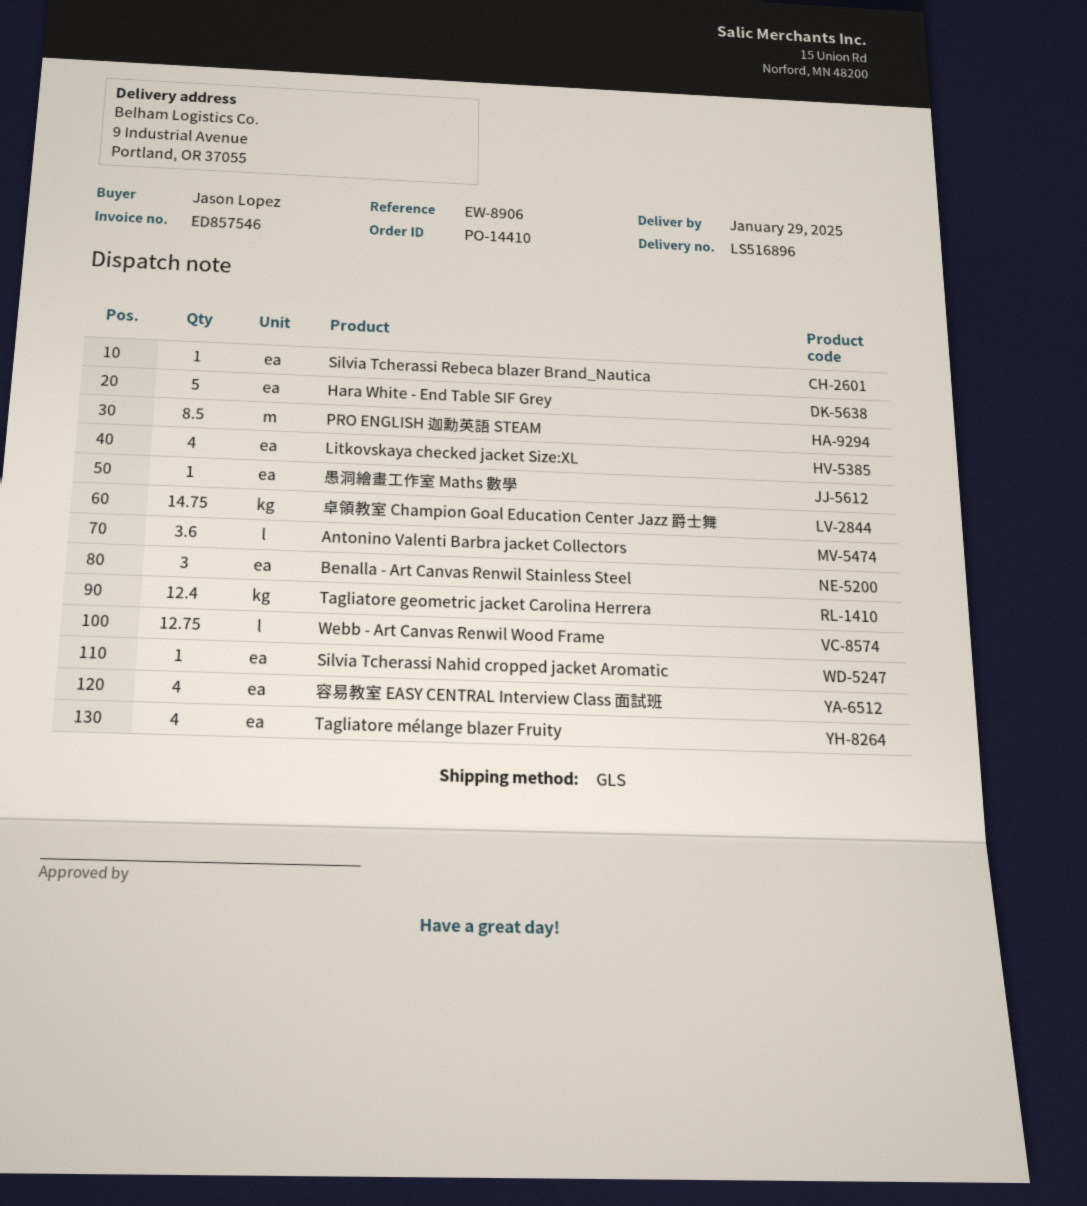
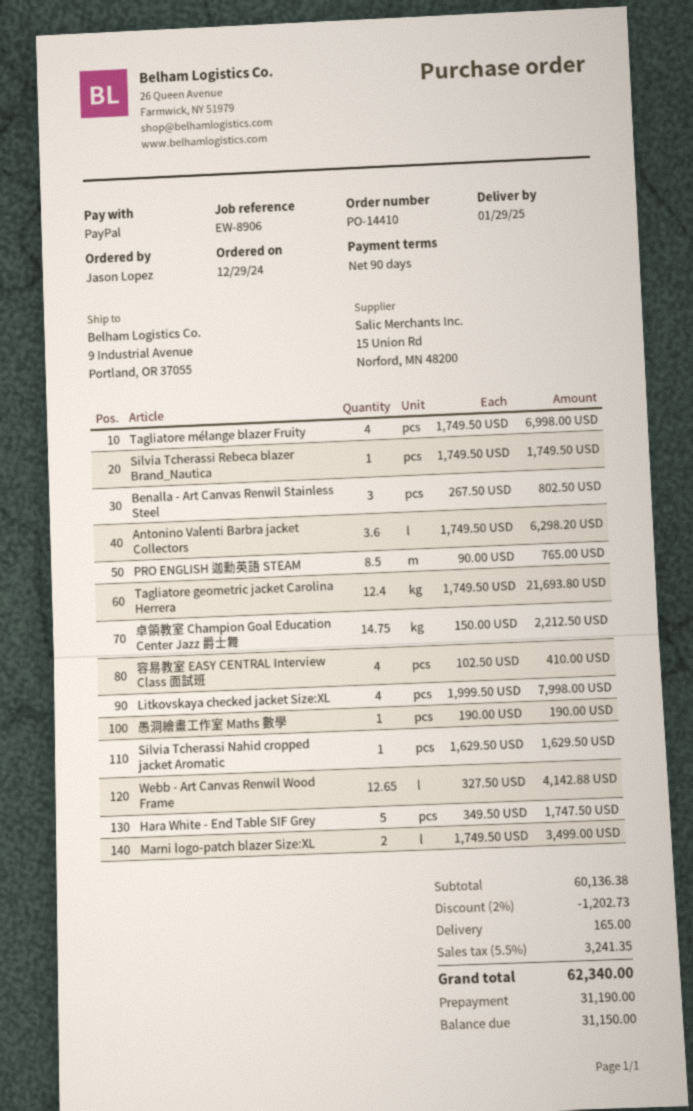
Webb - Art Canvas Renwil Wood Frame: 12.75 -> 12.65
Marni logo-patch blazer Size:XL: none -> 2

